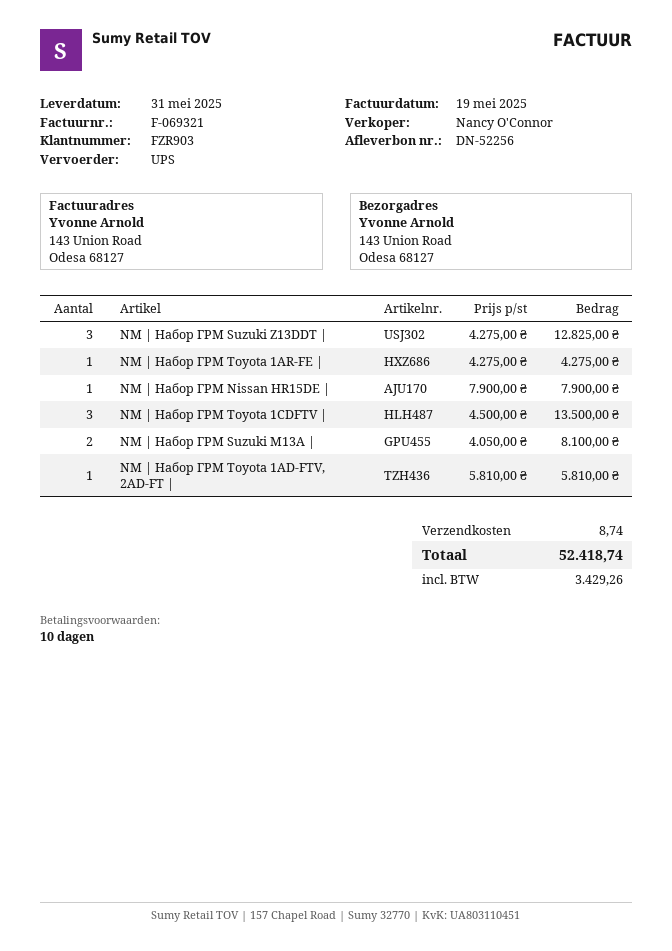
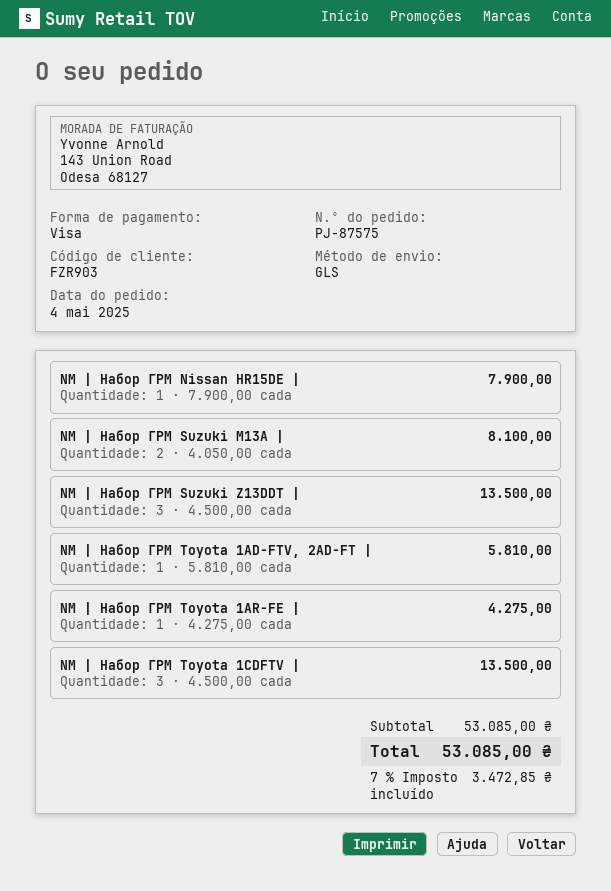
shipping method: UPS -> GLS
NM | Набор ГРМ Suzuki Z13DDT |: 3 x 4275.00 = 12825.00 -> 3 x 4500.00 = 13500.00
shipping: 8.74 -> none
tax: 3429.26 -> 3472.85
total: 52418.74 -> 53085.00

